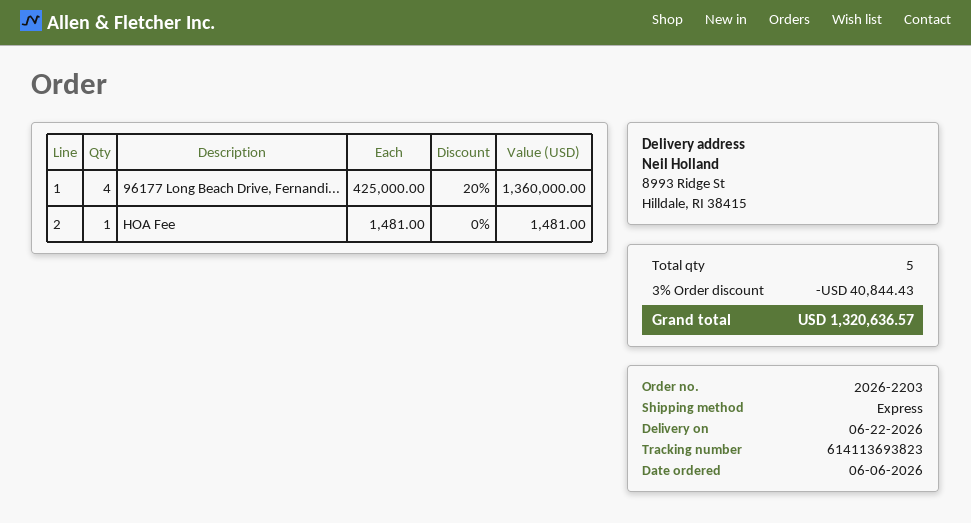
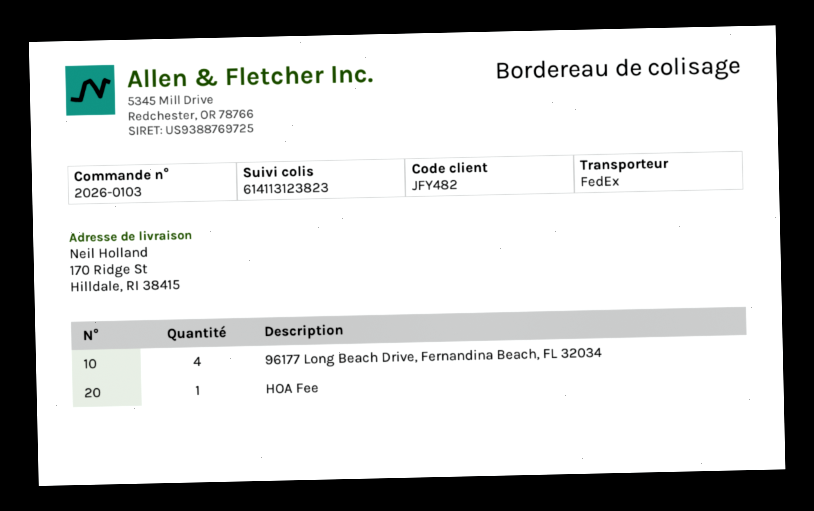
order number: 2026-2203 -> 2026-0103
shipping method: express -> FedEx
tracking number: 614113693823 -> 614113123823
ship to: 8993 Ridge St, Hilldale, RI 38415 -> 170 Ridge St, Hilldale, RI 38415

